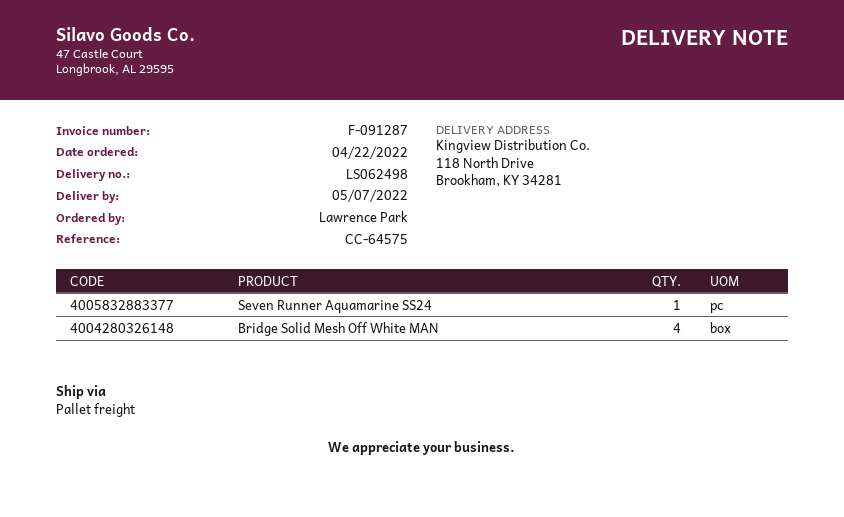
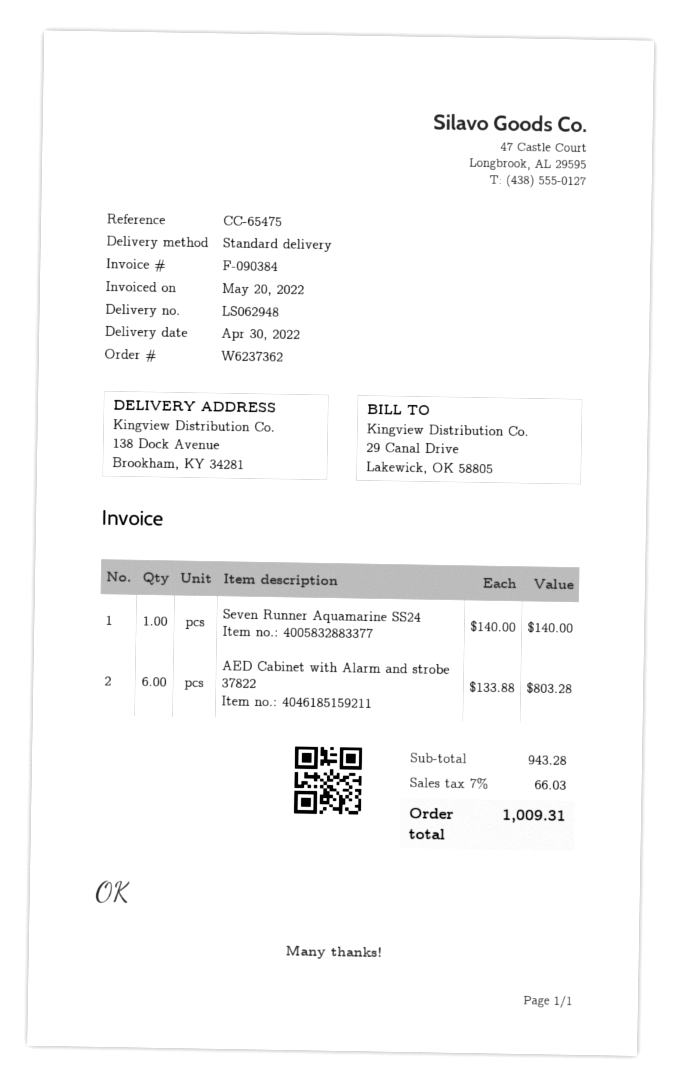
delivery note number: LS062498 -> LS062948
delivery date: 2022-05-07 -> 2022-04-30
invoice number: F-091287 -> F-090384
reference: CC-64575 -> CC-65475
shipping method: pallet freight -> standard
ship to: 118 North Drive, Brookham, KY 34281 -> 138 Dock Avenue, Brookham, KY 34281
Bridge Solid Mesh Off White MAN: 4 -> none
AED Cabinet with Alarm and strobe 37822: none -> 6

